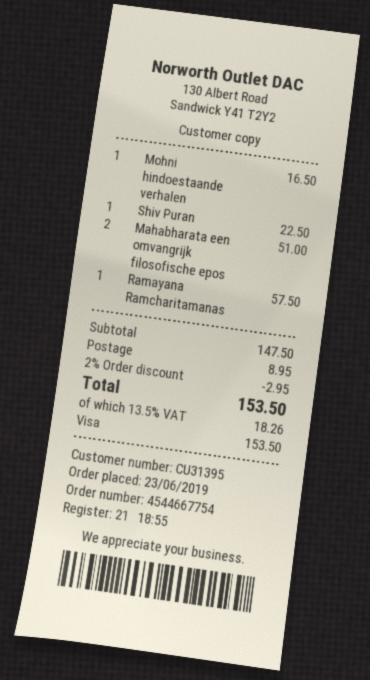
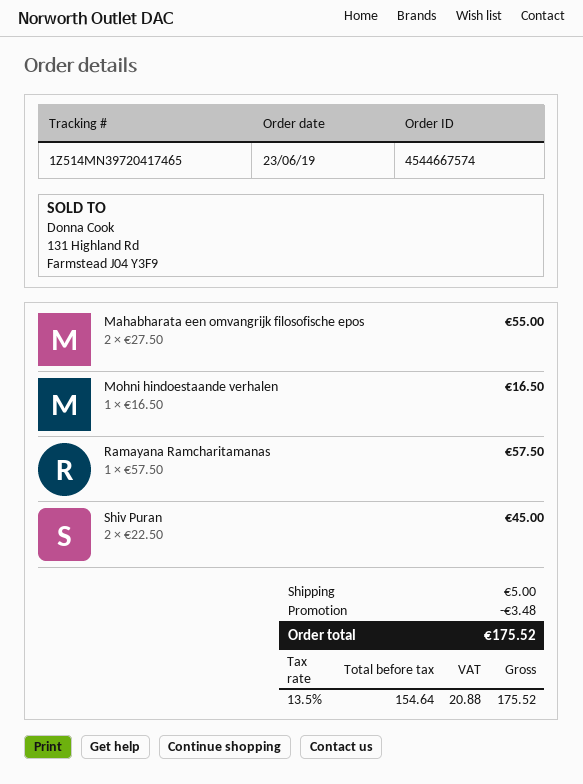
order number: 4544667754 -> 4544667574
Shiv Puran: 1 for 22.50 -> 2 for 45.00
Mahabharata een omvangrijk filosofische epos: 2 for 51.00 -> 2 for 55.00
discount: 2.95 -> 3.48
shipping: 8.95 -> 5.00
tax: 13.5% = 18.26 -> 13.5% = 20.88
total: 153.50 -> 175.52

